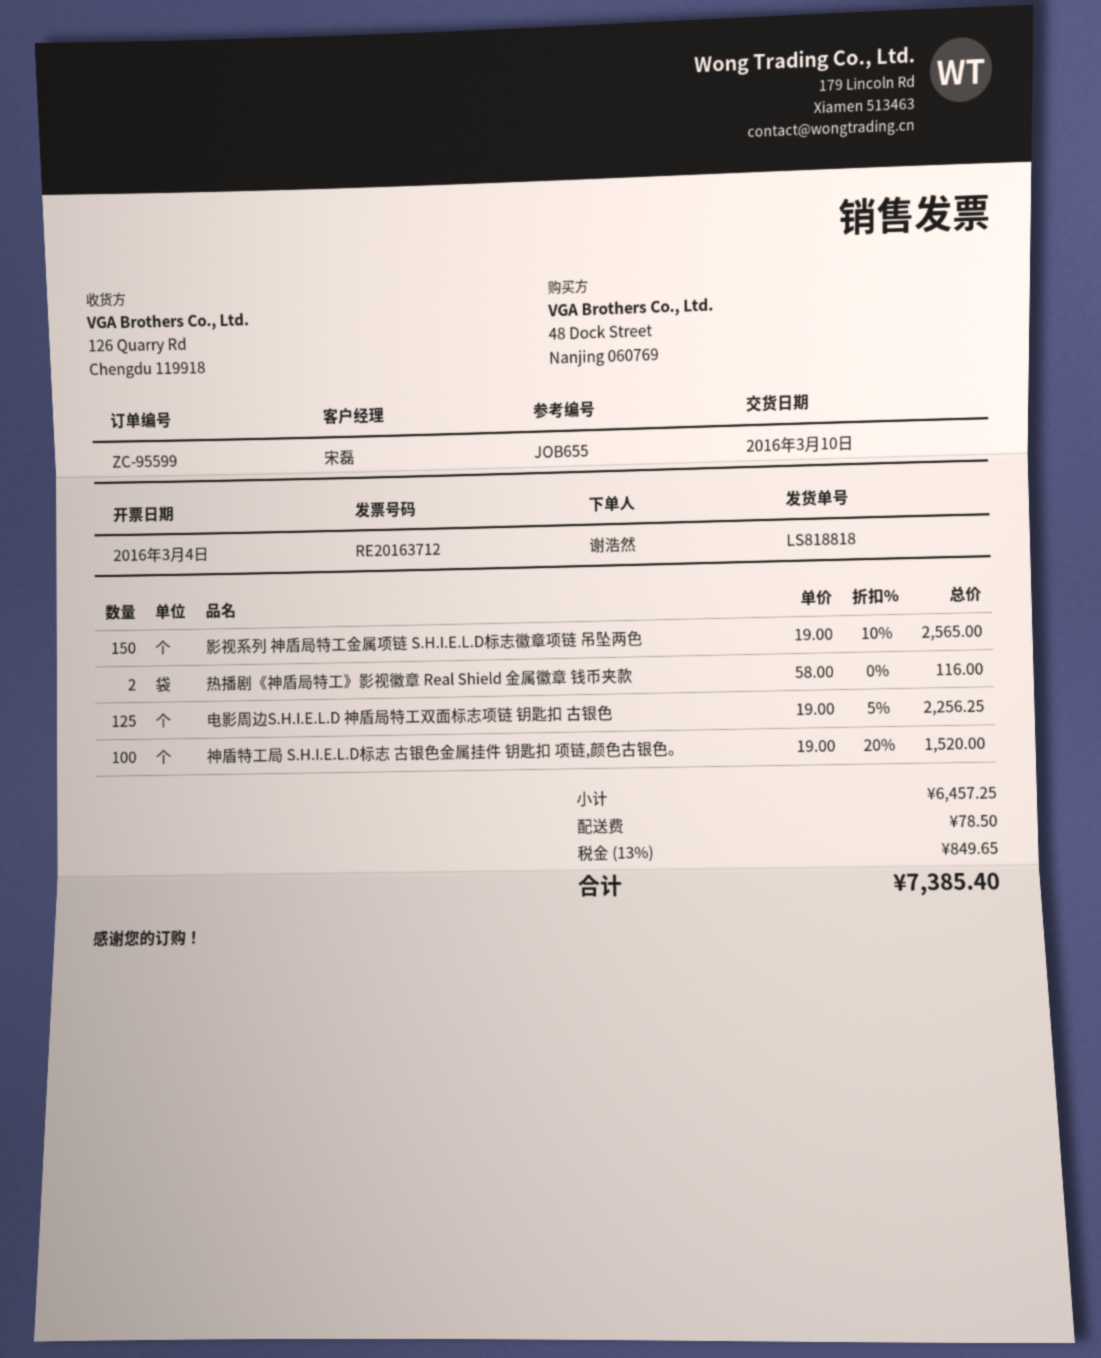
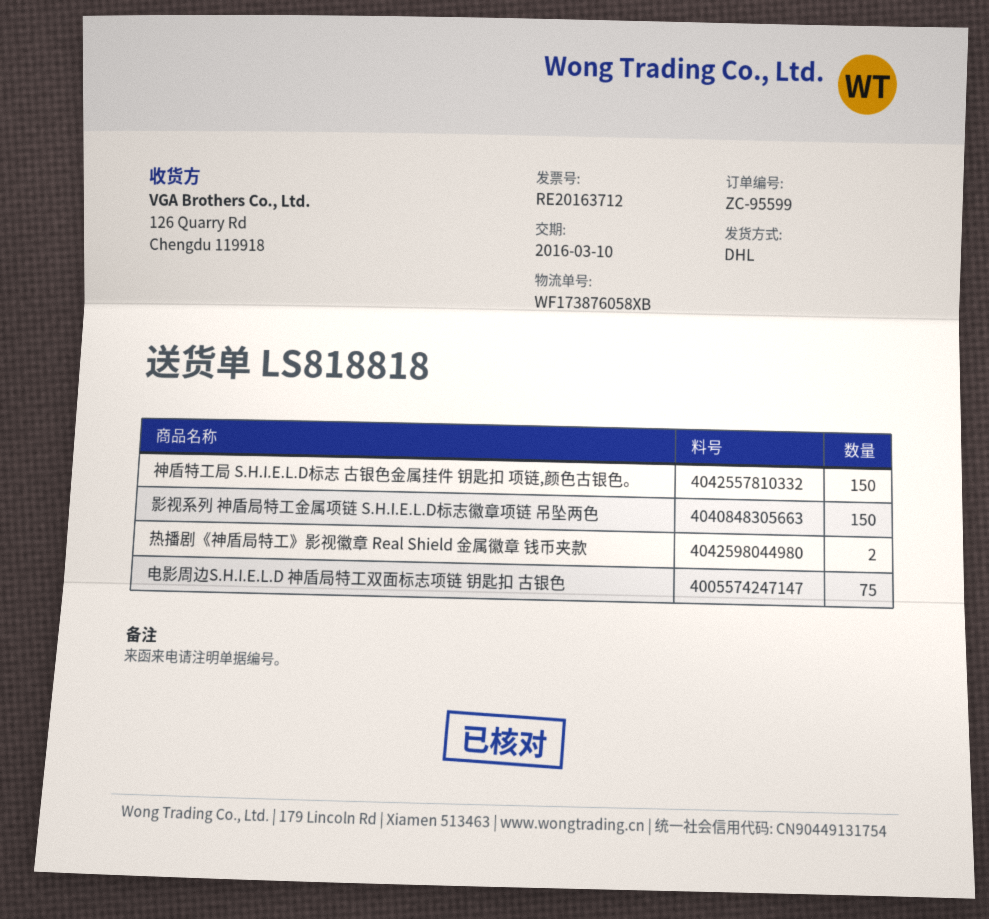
电影周边S.H.I.E.L.D 神盾局特工双面标志项链 钥匙扣 古银色: 125 -> 75
神盾特工局 S.H.I.E.L.D标志 古银色金属挂件 钥匙扣 项链,颜色古银色。: 100 -> 150

